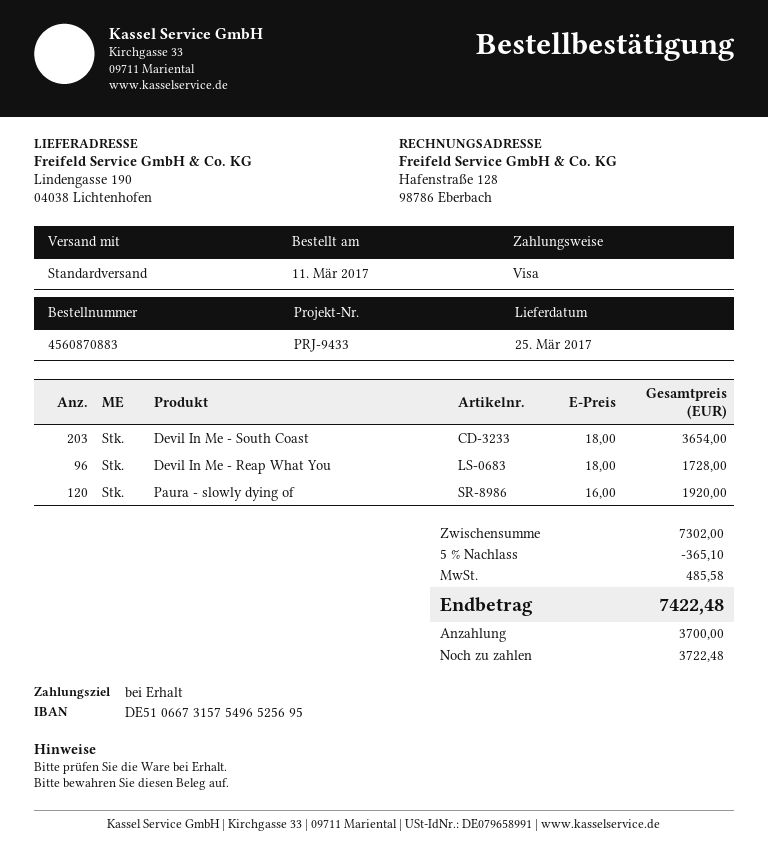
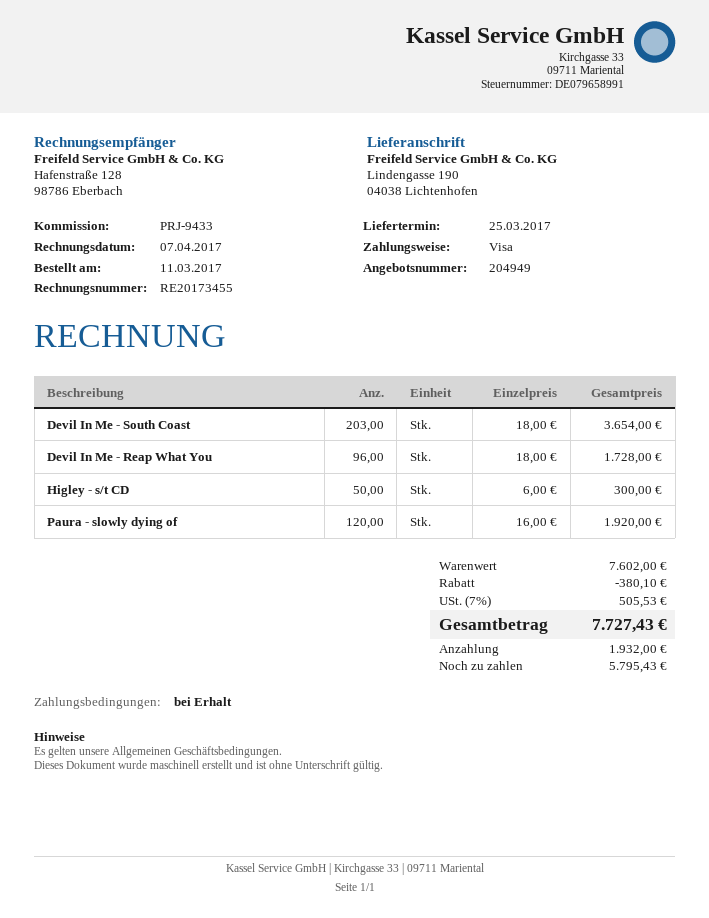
Higley - s/t CD: none -> 50 x 6.00 = 300.00
subtotal: 7302.00 -> 7602.00
discount: 365.10 -> 380.10
tax: 485.58 -> 505.53
total: 7422.48 -> 7727.43
deposit: 3700.00 -> 1932.00
balance: 3722.48 -> 5795.43

